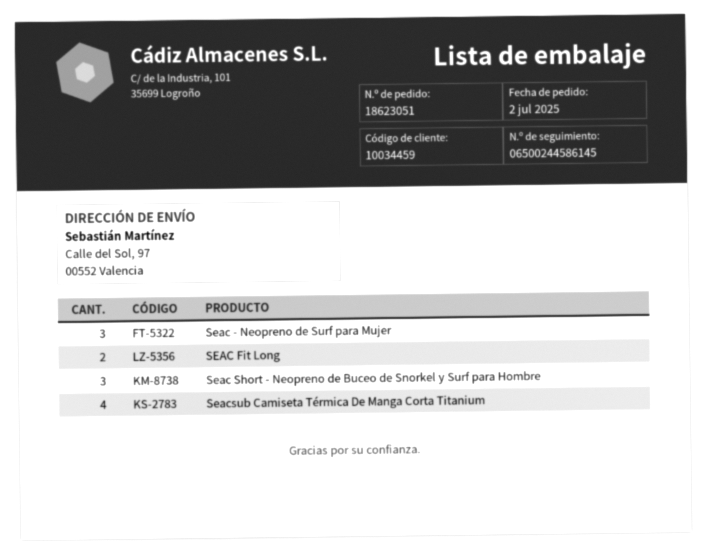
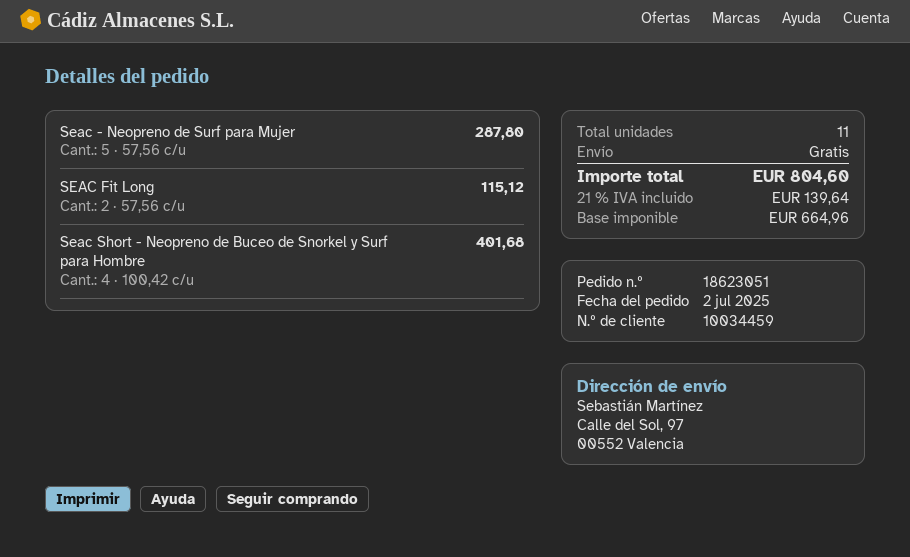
Seac - Neopreno de Surf para Mujer: 3 -> 5
Seac Short - Neopreno de Buceo de Snorkel y Surf para Hombre: 3 -> 4
Seacsub Camiseta Térmica De Manga Corta Titanium: 4 -> none

